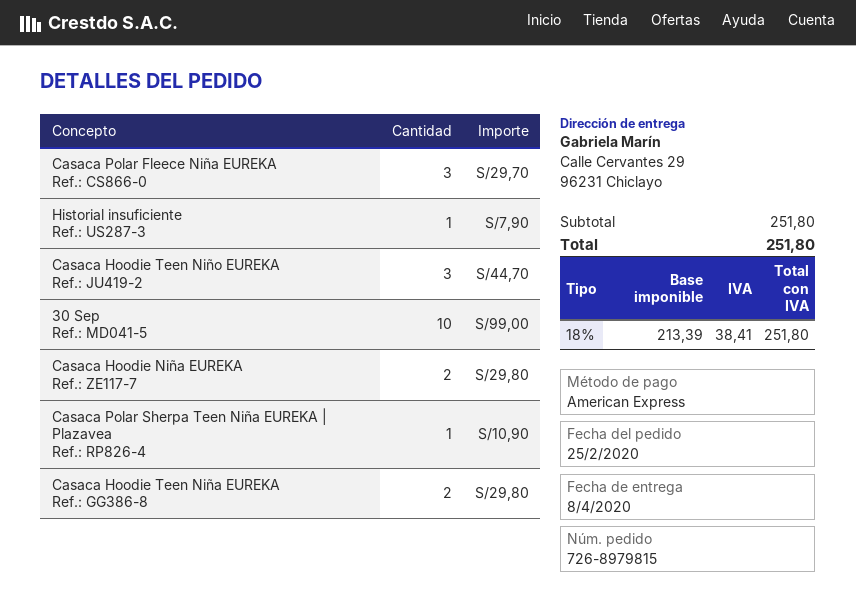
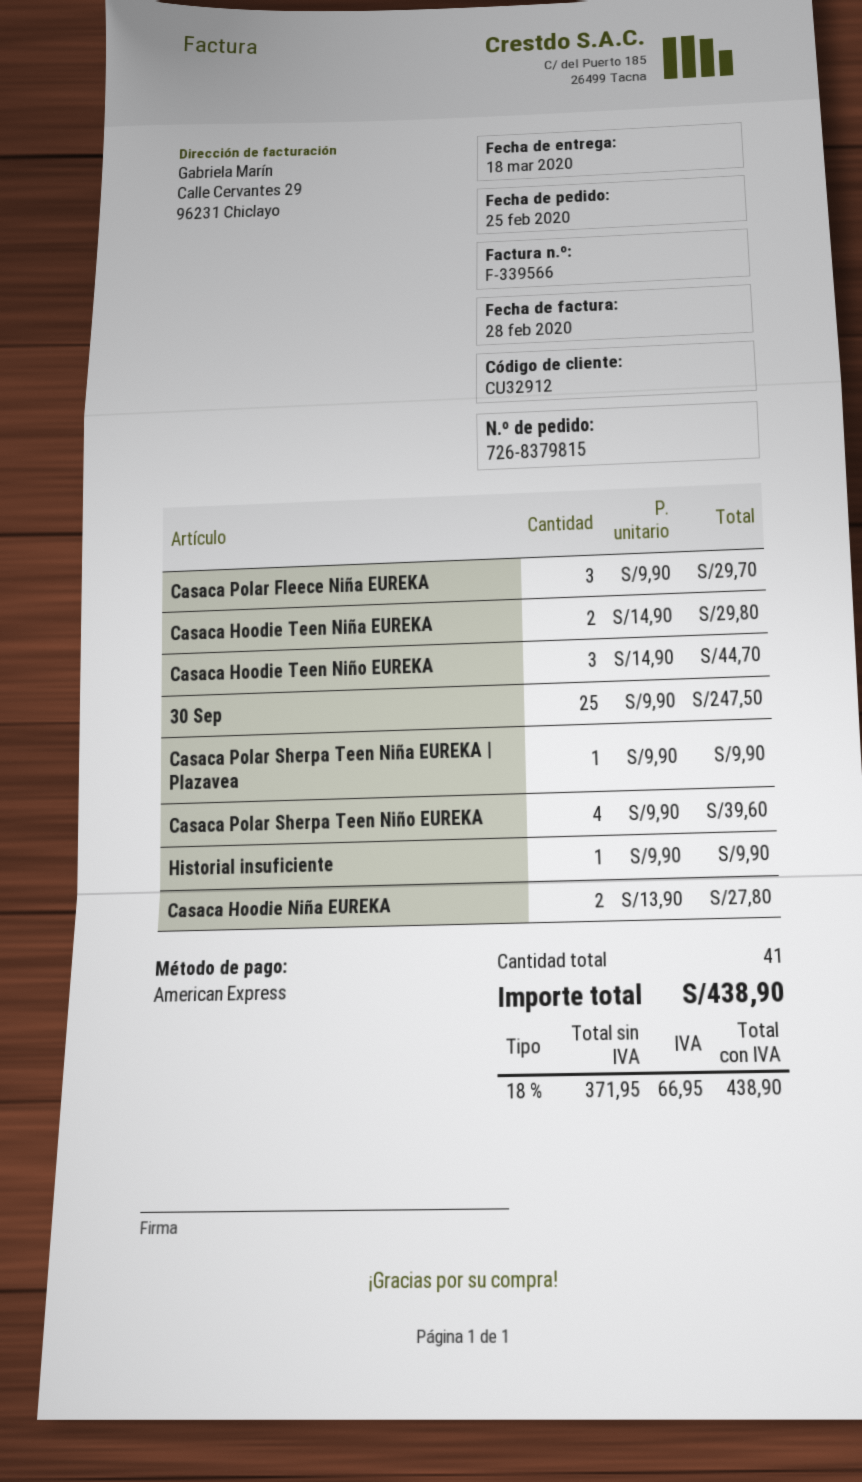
order number: 726-8979815 -> 726-8379815
delivery date: 2020-04-08 -> 2020-03-18
Historial insuficiente: 1 for 7.90 -> 1 for 9.90
30 Sep: 10 for 99.00 -> 25 for 247.50
Casaca Hoodie Niña EUREKA: 2 for 29.80 -> 2 for 27.80
Casaca Polar Sherpa Teen Niña EUREKA | Plazavea: 1 for 10.90 -> 1 for 9.90
Casaca Polar Sherpa Teen Niño EUREKA: none -> 4 for 39.60
net: 213.39 -> 371.95
tax: 18% = 38.41 -> 18% = 66.95
total: 251.80 -> 438.90

